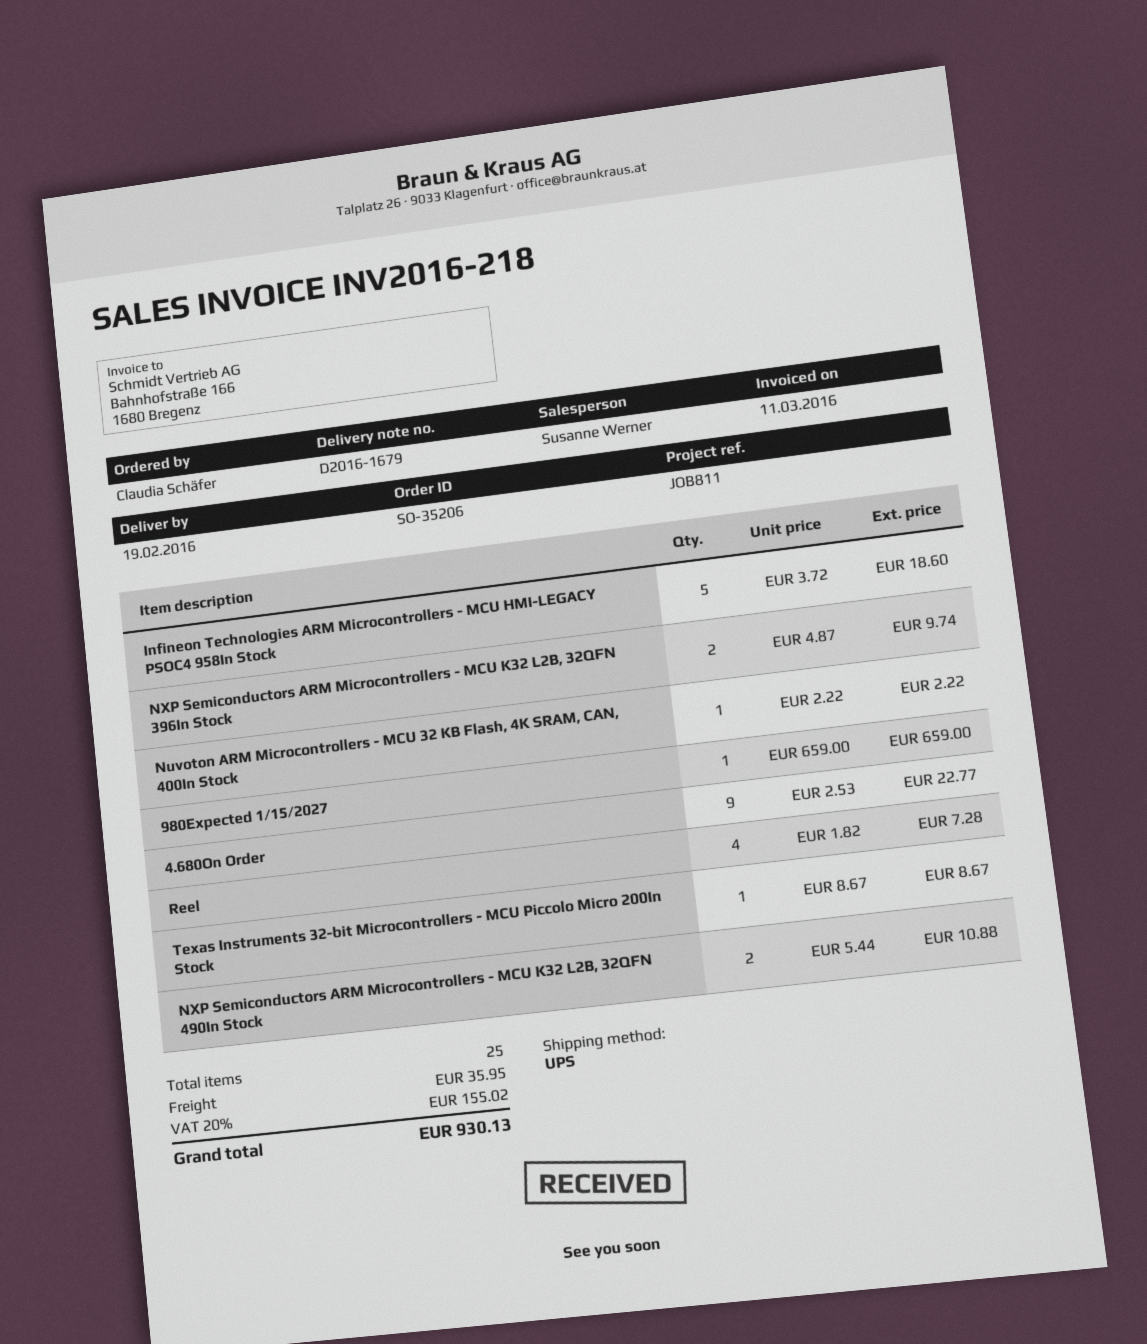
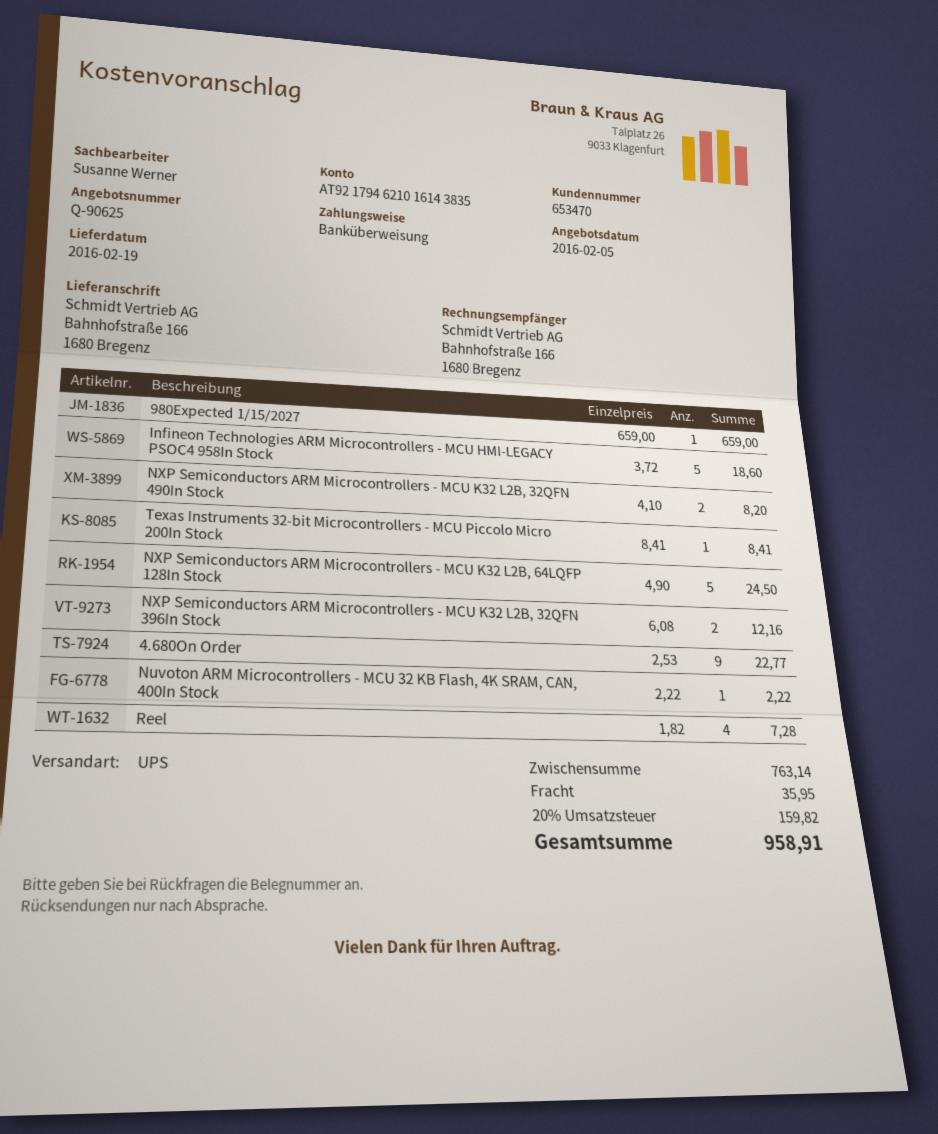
NXP Semiconductors ARM Microcontrollers - MCU K32 L2B, 32QFN 396In Stock: 2 x 4.87 = 9.74 -> 2 x 6.08 = 12.16
Texas Instruments 32-bit Microcontrollers - MCU Piccolo Micro 200In Stock: 1 x 8.67 = 8.67 -> 1 x 8.41 = 8.41
NXP Semiconductors ARM Microcontrollers - MCU K32 L2B, 32QFN 490In Stock: 2 x 5.44 = 10.88 -> 2 x 4.10 = 8.20
NXP Semiconductors ARM Microcontrollers - MCU K32 L2B, 64LQFP 128In Stock: none -> 5 x 4.90 = 24.50
tax: 20% = 155.02 -> 20% = 159.82
total: 930.13 -> 958.91

